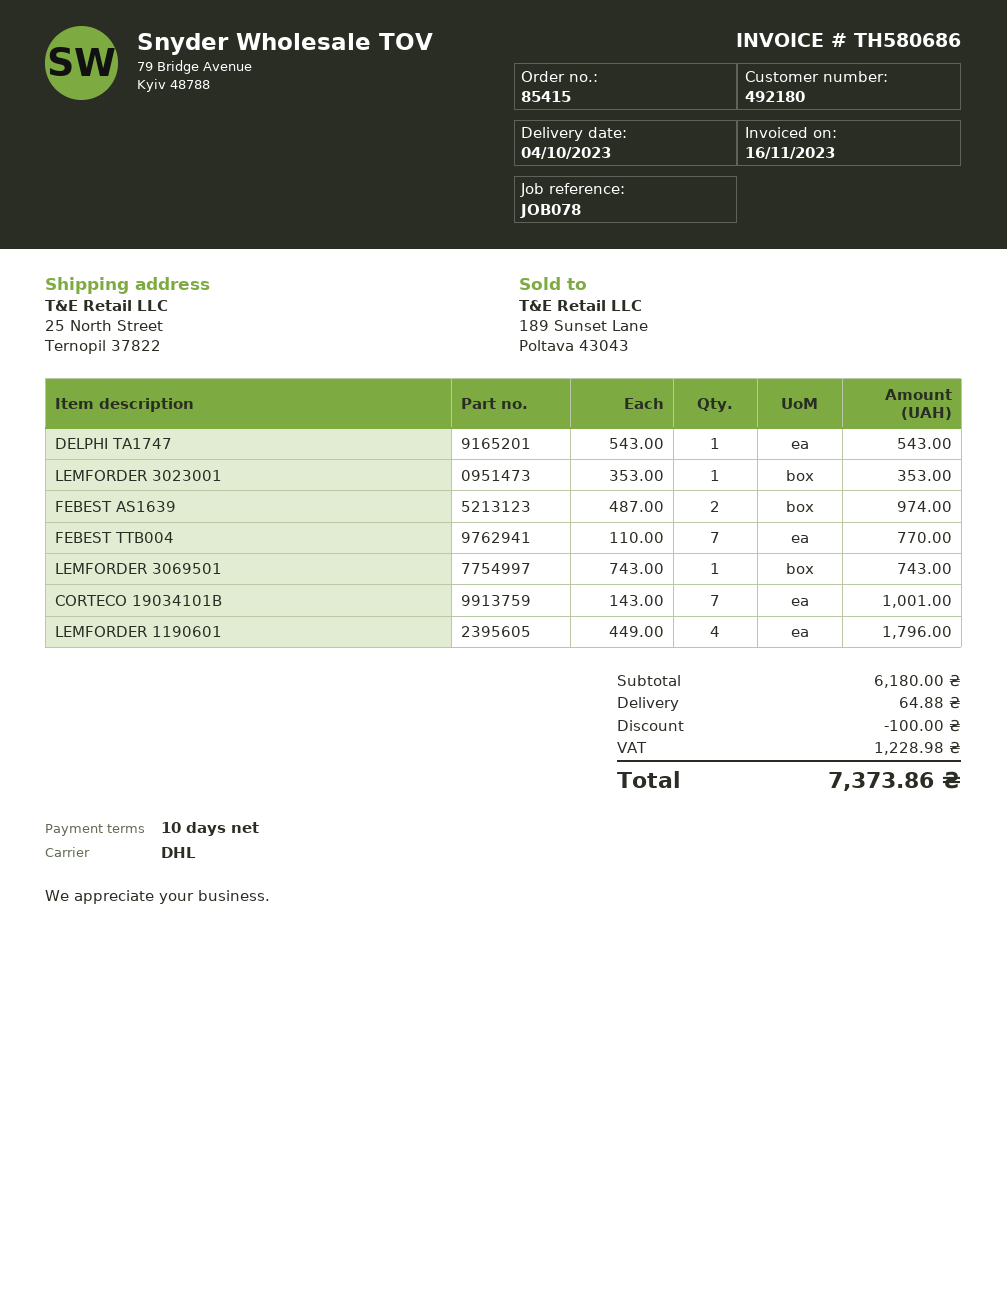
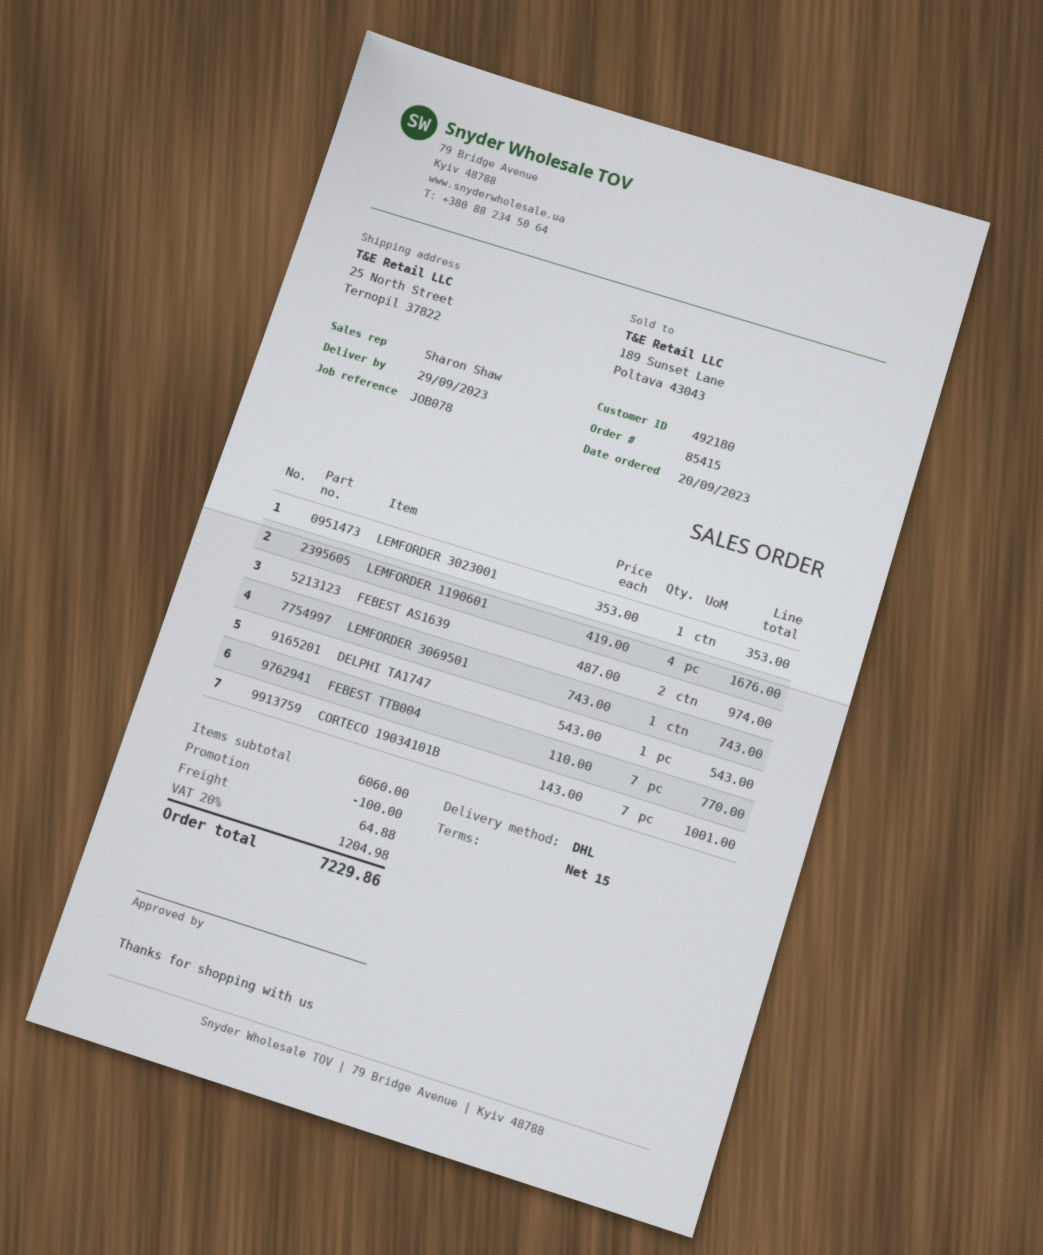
delivery date: 2023-10-04 -> 2023-09-29
payment terms: 10 days -> 15 days
LEMFORDER 1190601: 4 x 449.00 = 1796.00 -> 4 x 419.00 = 1676.00
subtotal: 6180.00 -> 6060.00
tax: 1228.98 -> 1204.98
total: 7373.86 -> 7229.86

